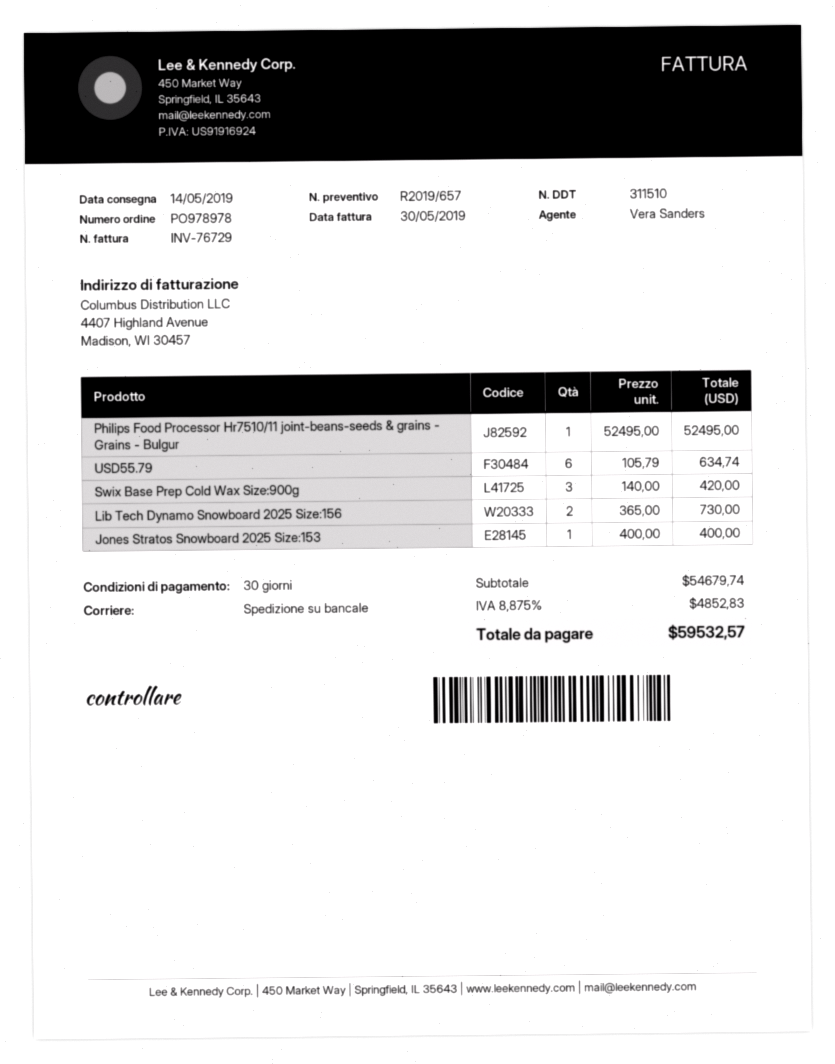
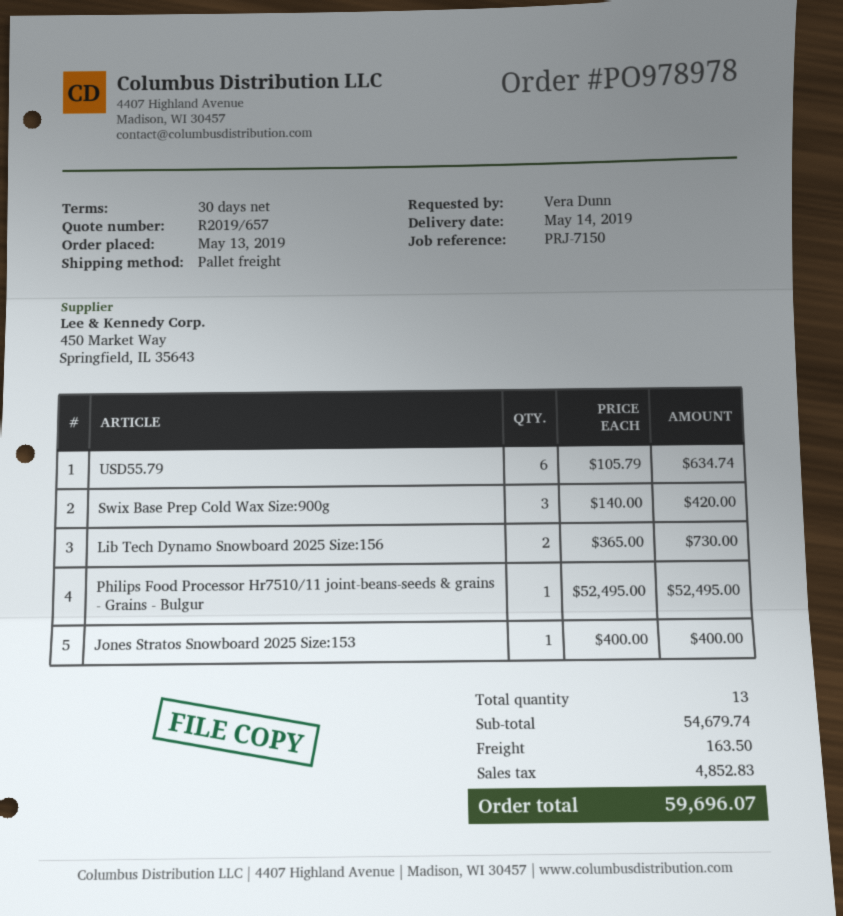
shipping: none -> 163.50
total: 59532.57 -> 59696.07

